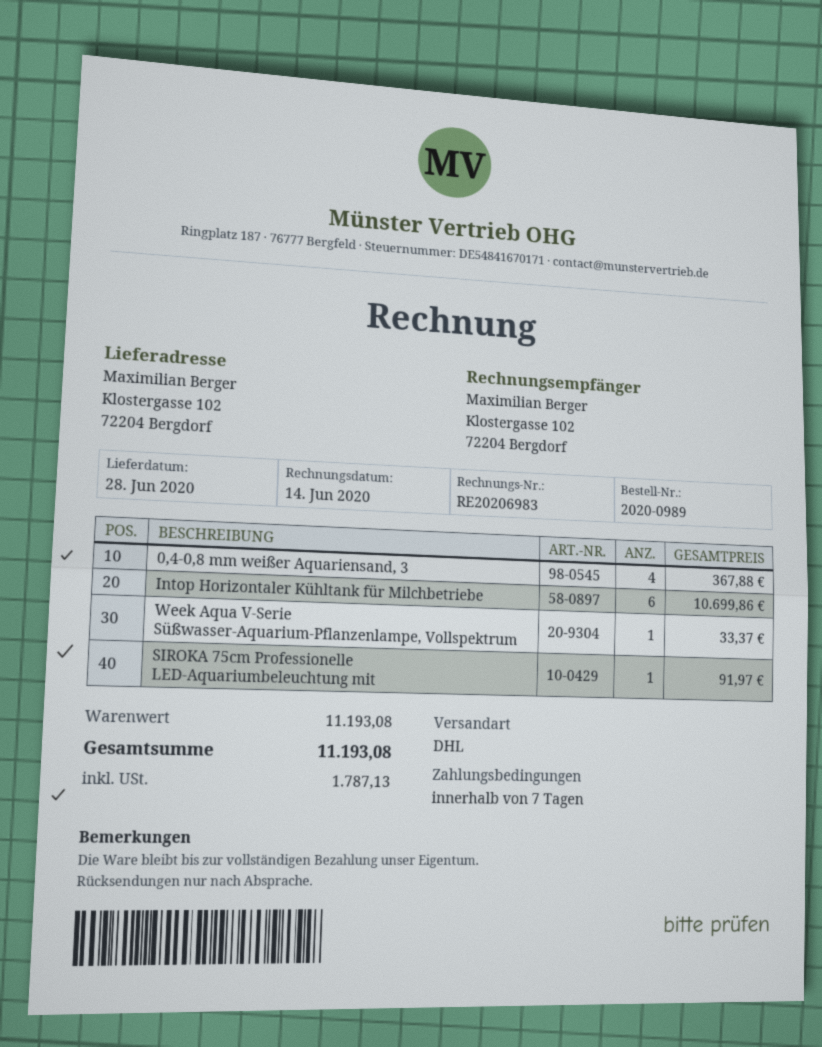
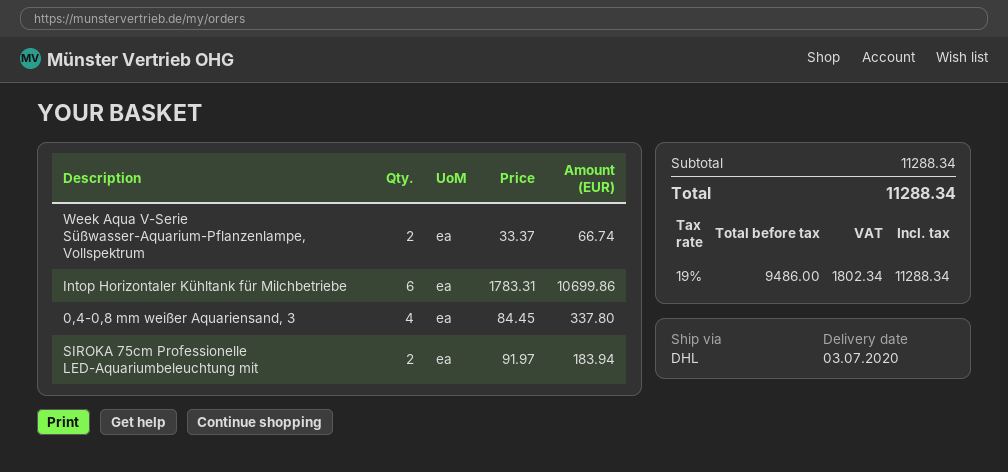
delivery date: 2020-06-28 -> 2020-07-03
0,4-0,8 mm weißer Aquariensand, 3: 4 for 367.88 -> 4 for 337.80
Week Aqua V-Serie Süßwasser-Aquarium-Pflanzenlampe, Vollspektrum: 1 for 33.37 -> 2 for 66.74
SIROKA 75cm Professionelle LED-Aquariumbeleuchtung mit: 1 for 91.97 -> 2 for 183.94
subtotal: 11193.08 -> 11288.34
tax: 1787.13 -> 1802.34
total: 11193.08 -> 11288.34

